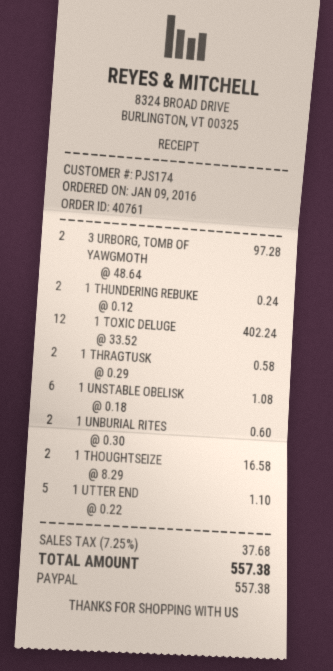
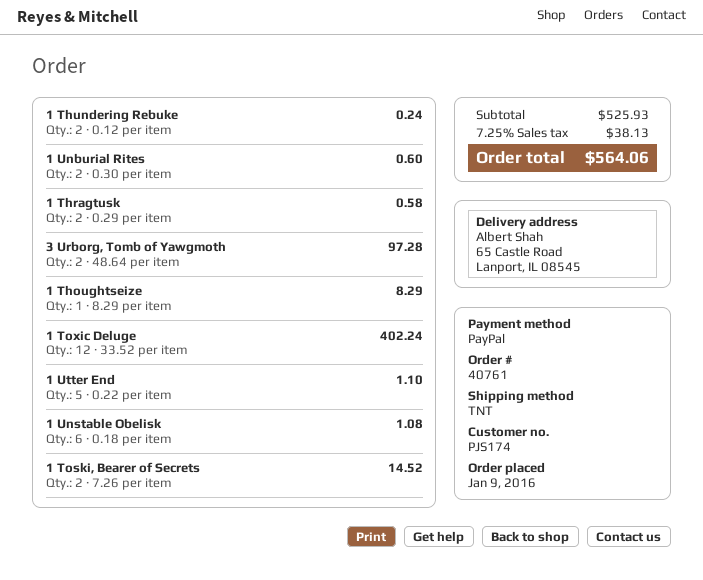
1 THOUGHTSEIZE: 2 x 8.29 = 16.58 -> 1 x 8.29 = 8.29
1 Toski, Bearer of Secrets: none -> 2 x 7.26 = 14.52
tax: 7.25% = 37.68 -> 7.25% = 38.13
total: 557.38 -> 564.06

